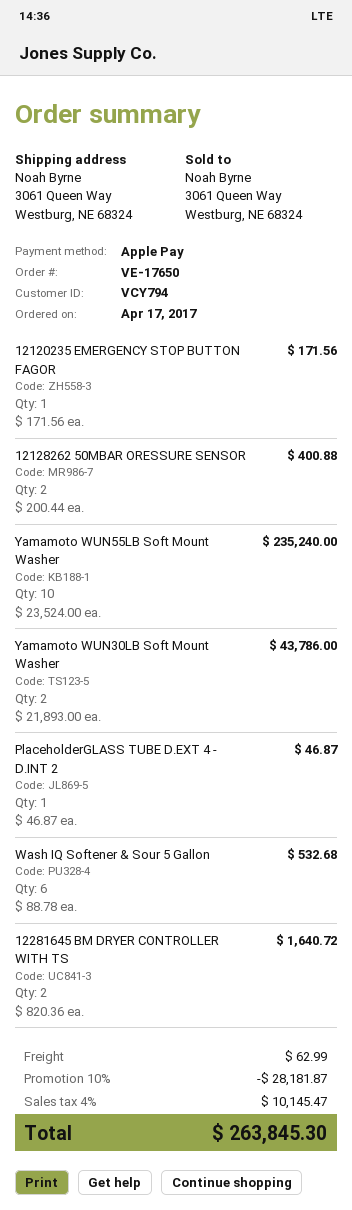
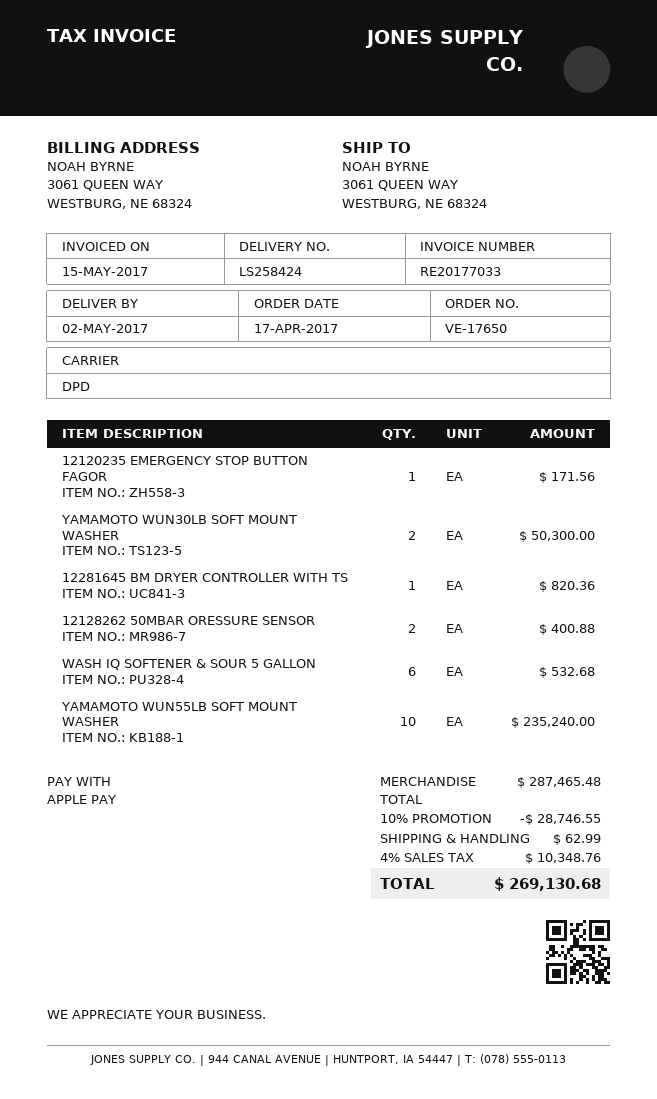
Yamamoto WUN30LB Soft Mount Washer: 2 for 43786.00 -> 2 for 50300.00
PlaceholderGLASS TUBE D.EXT 4 - D.INT 2: 1 for 46.87 -> none
12281645 BM DRYER CONTROLLER WITH TS: 2 for 1640.72 -> 1 for 820.36
discount: 10% = 28181.87 -> 10% = 28746.55
tax: 4% = 10145.47 -> 4% = 10348.76
total: 263845.30 -> 269130.68

